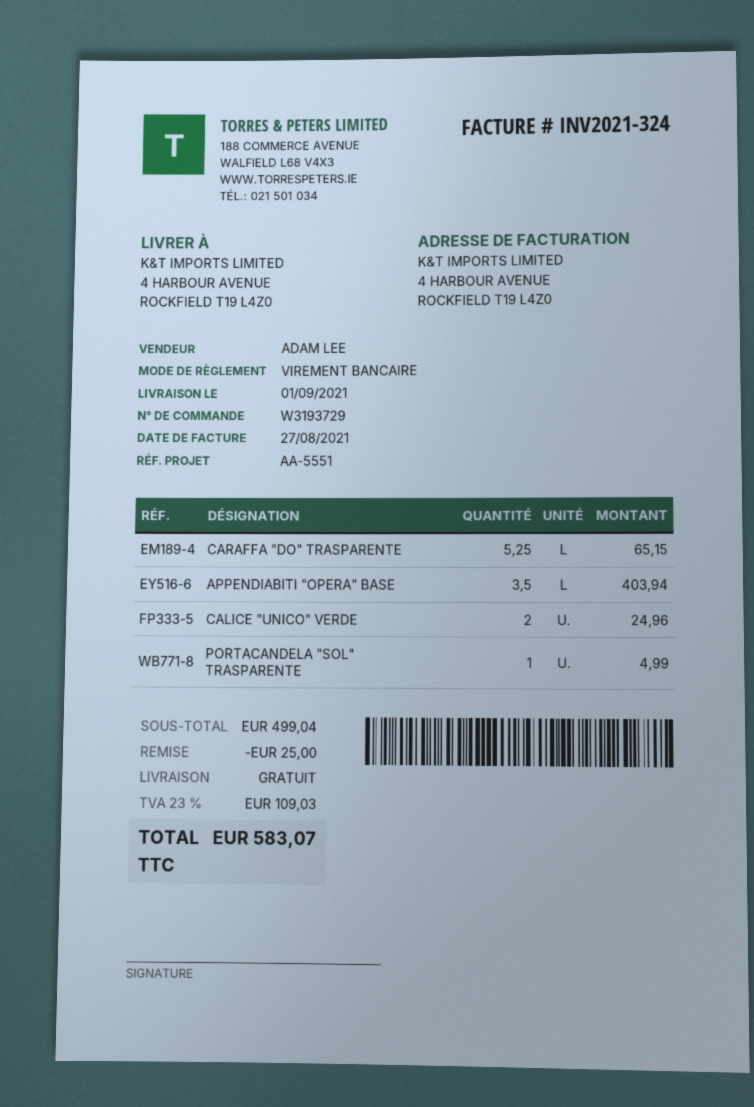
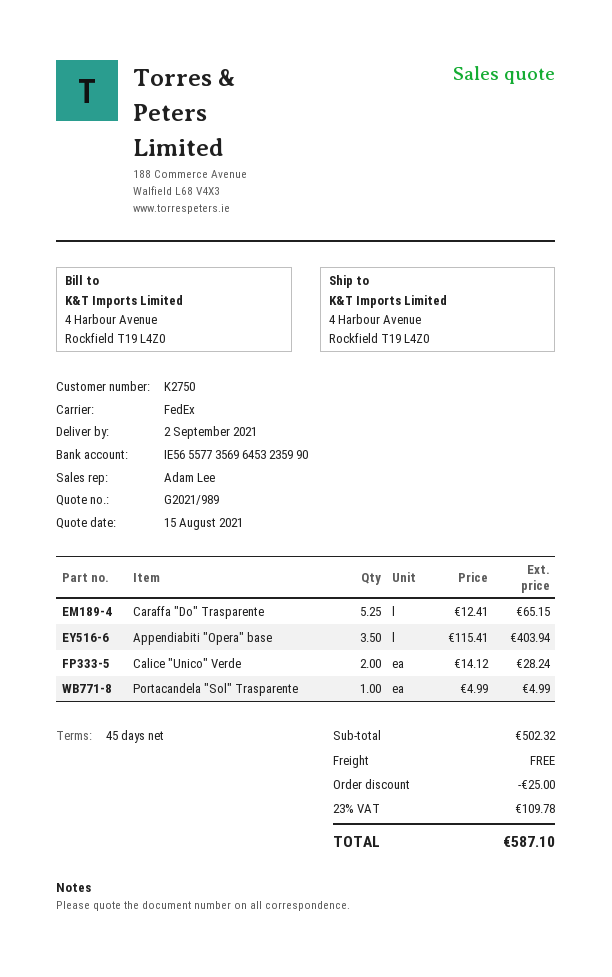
delivery date: 2021-09-01 -> 2021-09-02
CALICE "UNICO" VERDE: 2 for 24.96 -> 2 for 28.24
subtotal: 499.04 -> 502.32
tax: 23% = 109.03 -> 23% = 109.78
total: 583.07 -> 587.10

